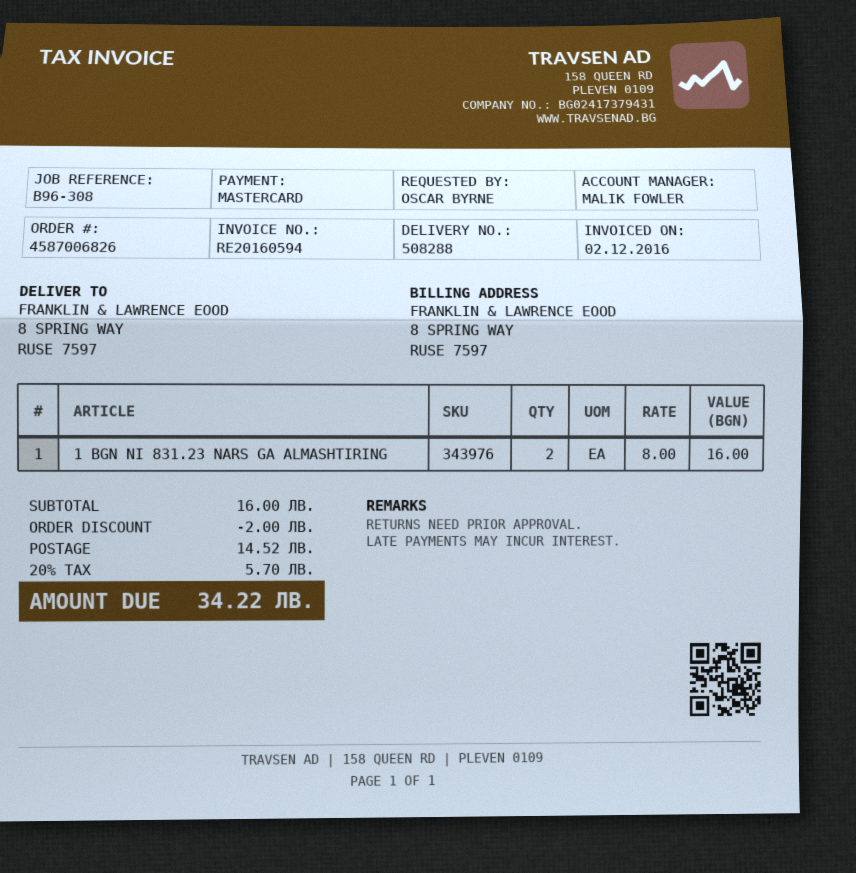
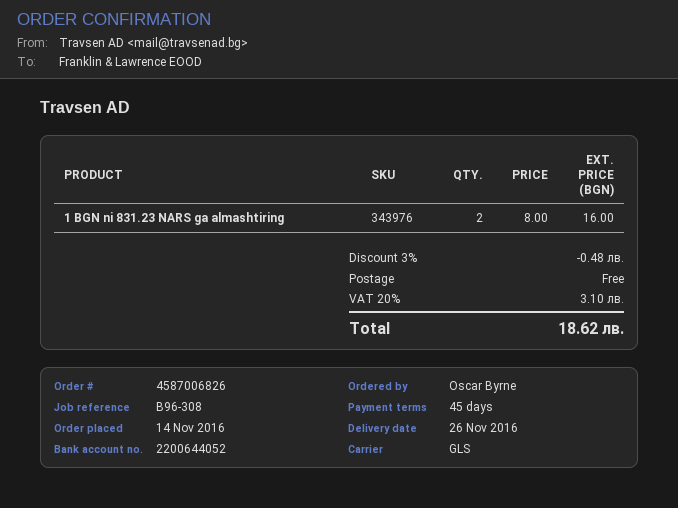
discount: 2.00 -> 0.48
shipping: 14.52 -> 0.00
tax: 20% = 5.70 -> 20% = 3.10
total: 34.22 -> 18.62

